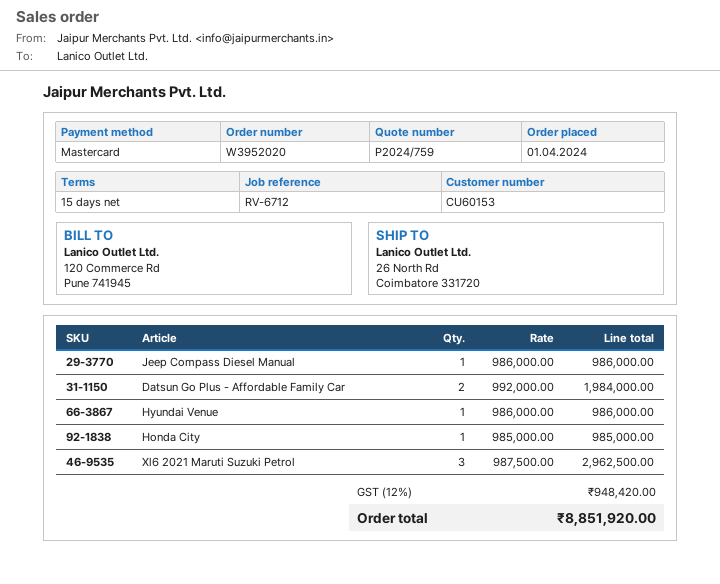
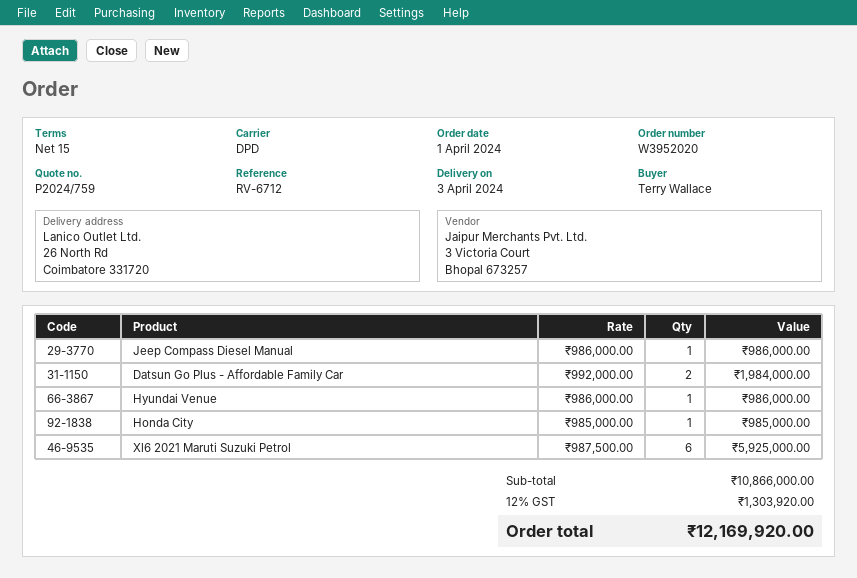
Xl6 2021 Maruti Suzuki Petrol: 3 x 987500.00 = 2962500.00 -> 6 x 987500.00 = 5925000.00
tax: 12% = 948420.00 -> 12% = 1303920.00
total: 8851920.00 -> 12169920.00

